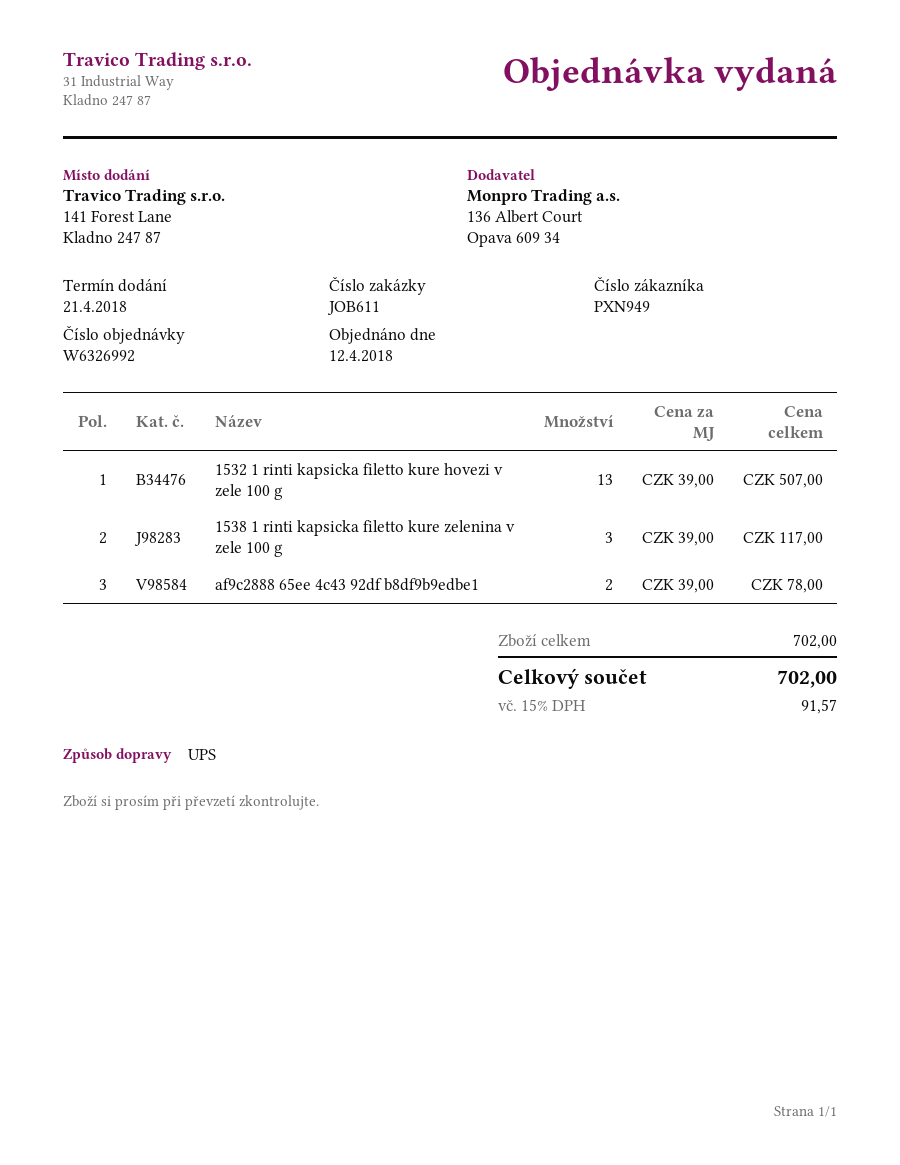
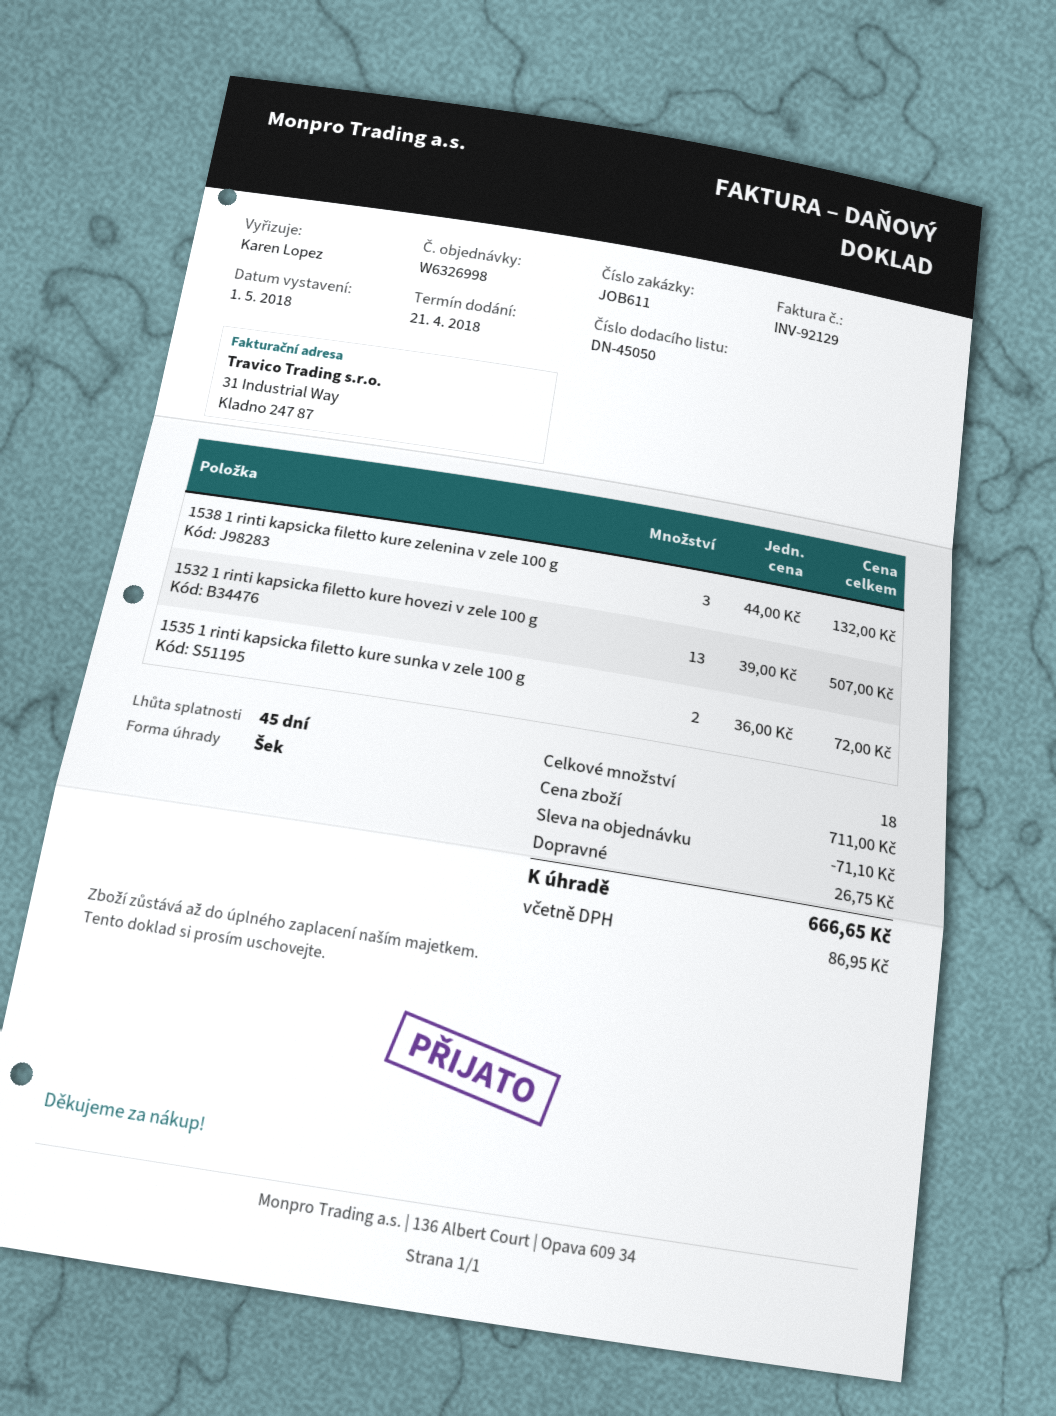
order number: W6326992 -> W6326998
1538 1 rinti kapsicka filetto kure zelenina v zele 100 g: 3 x 39.00 = 117.00 -> 3 x 44.00 = 132.00
af9c2888 65ee 4c43 92df b8df9b9edbe1: 2 x 39.00 = 78.00 -> none
1535 1 rinti kapsicka filetto kure sunka v zele 100 g: none -> 2 x 36.00 = 72.00
subtotal: 702.00 -> 711.00
discount: none -> 71.10
shipping: none -> 26.75
tax: 91.57 -> 86.95
total: 702.00 -> 666.65

